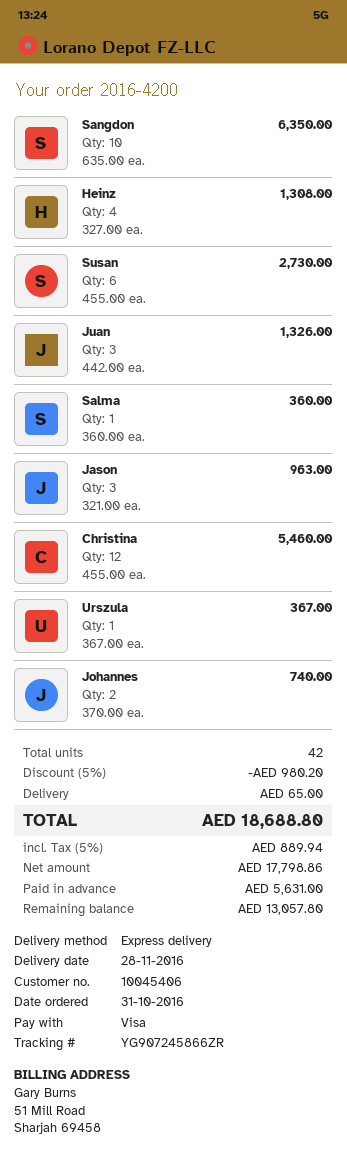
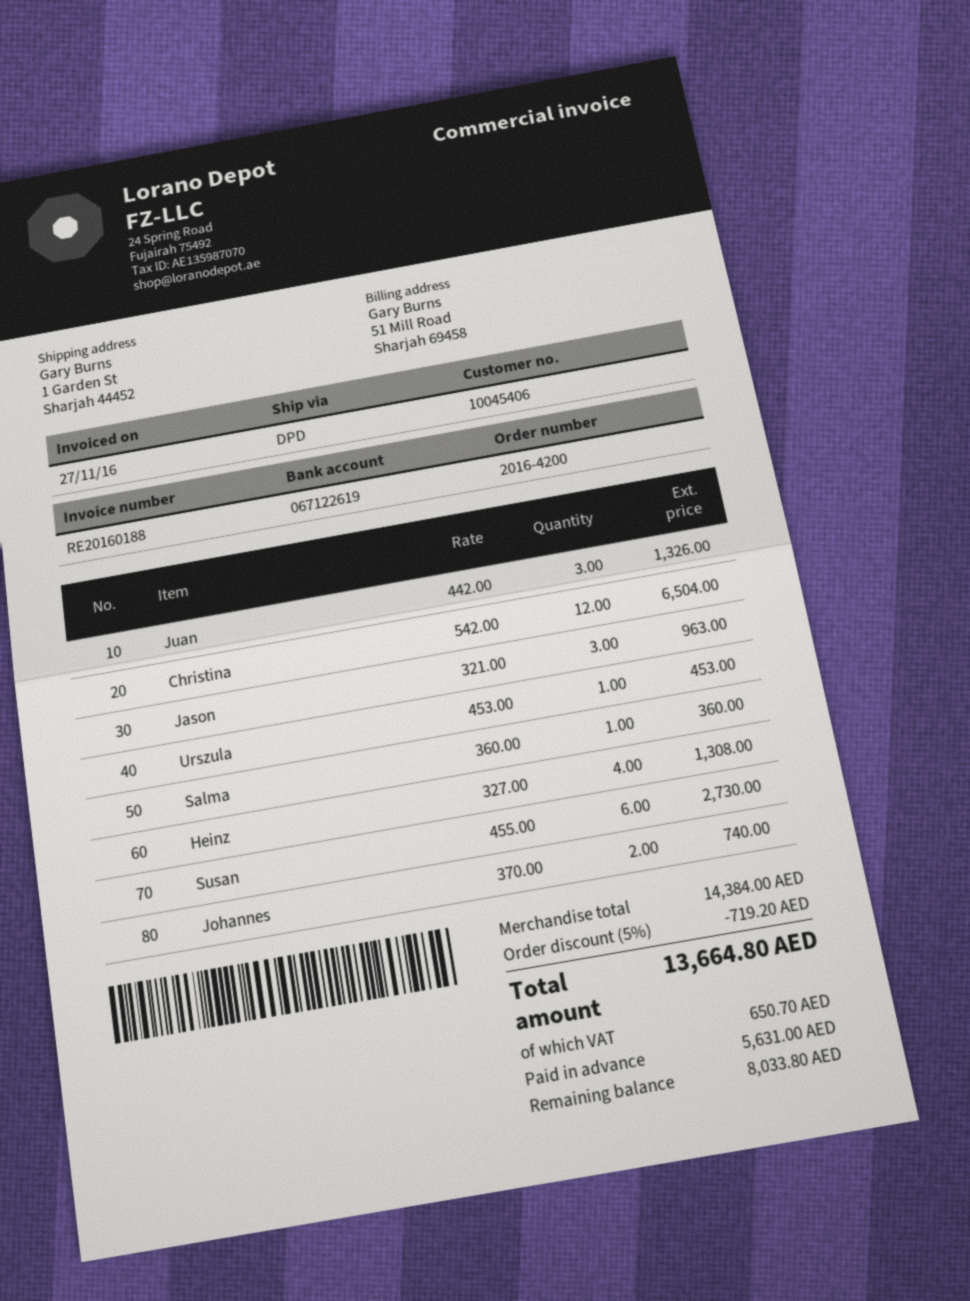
shipping method: express -> DPD
Sangdon: 10 x 635.00 = 6350.00 -> none
Christina: 12 x 455.00 = 5460.00 -> 12 x 542.00 = 6504.00
Urszula: 1 x 367.00 = 367.00 -> 1 x 453.00 = 453.00
discount: 5% = 980.20 -> 5% = 719.20
shipping: 65.00 -> none
tax: 889.94 -> 650.70
total: 18688.80 -> 13664.80
balance: 13057.80 -> 8033.80

